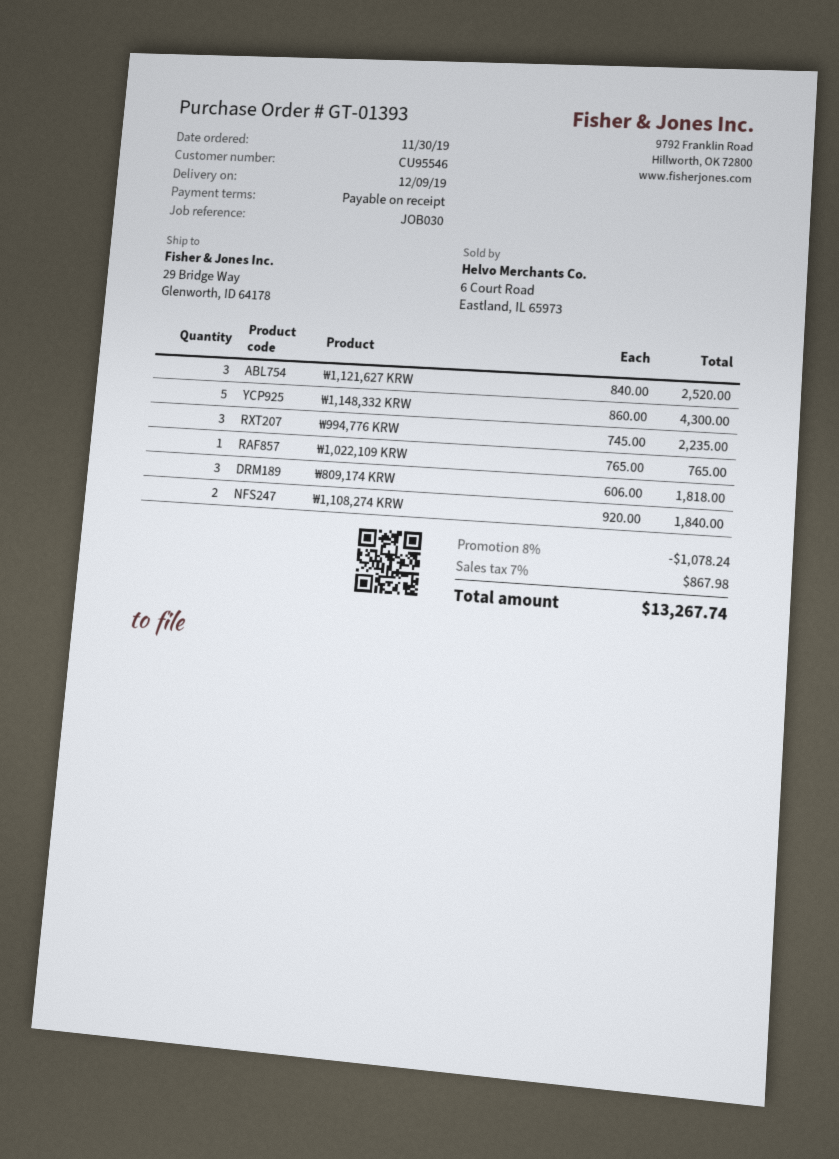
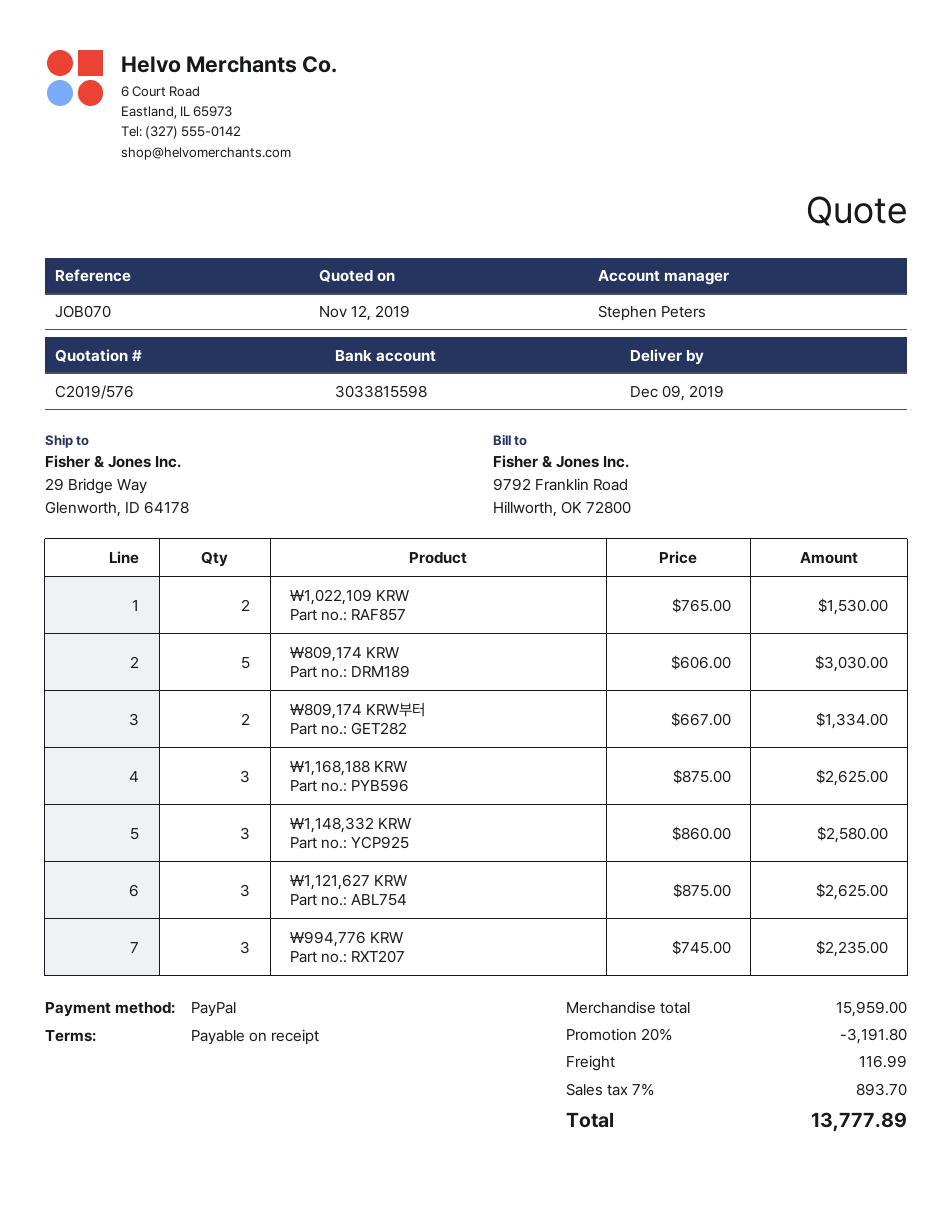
reference: JOB030 -> JOB070
₩1,121,627 KRW: 3 x 840.00 = 2520.00 -> 3 x 875.00 = 2625.00
₩1,148,332 KRW: 5 x 860.00 = 4300.00 -> 3 x 860.00 = 2580.00
₩1,022,109 KRW: 1 x 765.00 = 765.00 -> 2 x 765.00 = 1530.00
₩809,174 KRW: 3 x 606.00 = 1818.00 -> 5 x 606.00 = 3030.00
₩1,108,274 KRW: 2 x 920.00 = 1840.00 -> none
₩809,174 KRW부터: none -> 2 x 667.00 = 1334.00
₩1,168,188 KRW: none -> 3 x 875.00 = 2625.00
discount: 8% = 1078.24 -> 20% = 3191.80
shipping: none -> 116.99
tax: 7% = 867.98 -> 7% = 893.70
total: 13267.74 -> 13777.89

